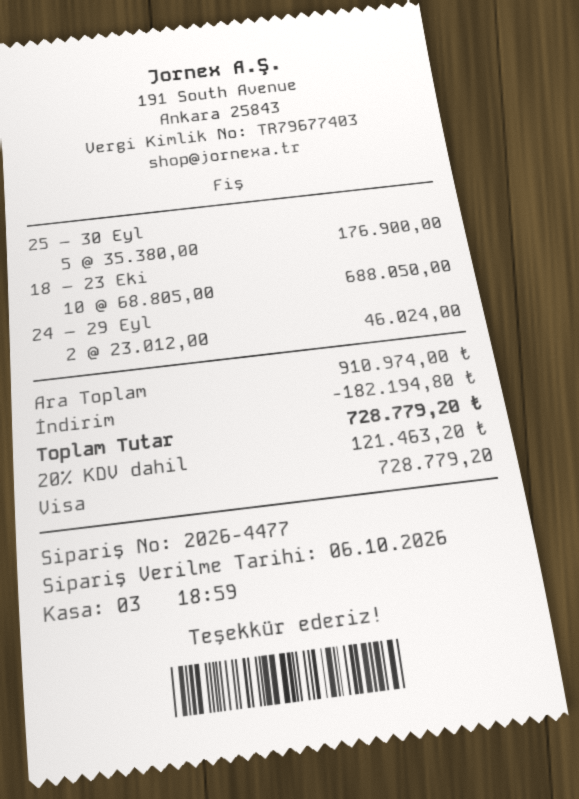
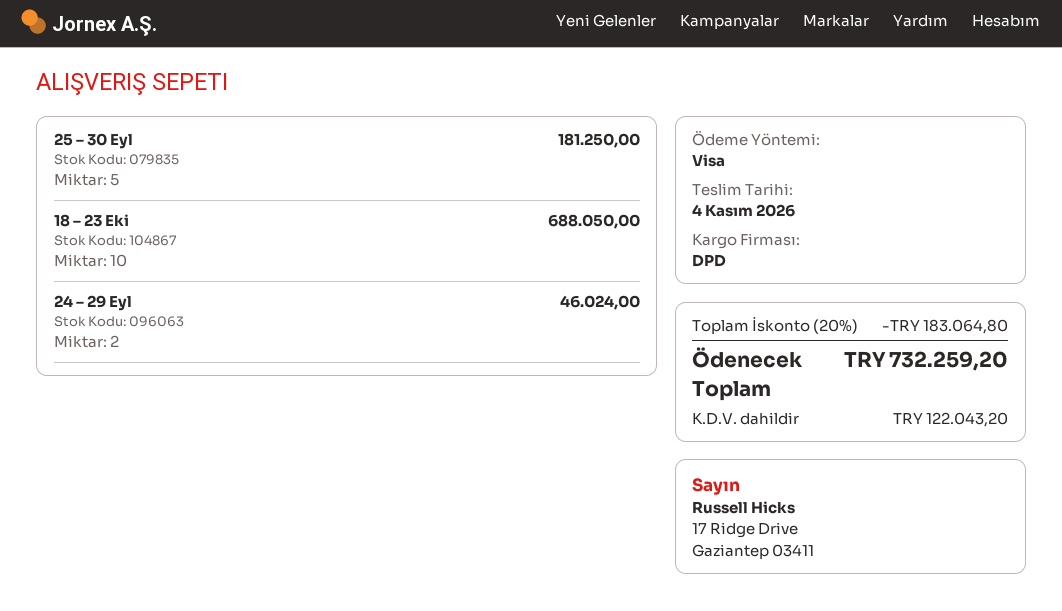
25 – 30 Eyl: 5 for 176900.00 -> 5 for 181250.00
discount: 182194.80 -> 183064.80
tax: 121463.20 -> 122043.20
total: 728779.20 -> 732259.20

